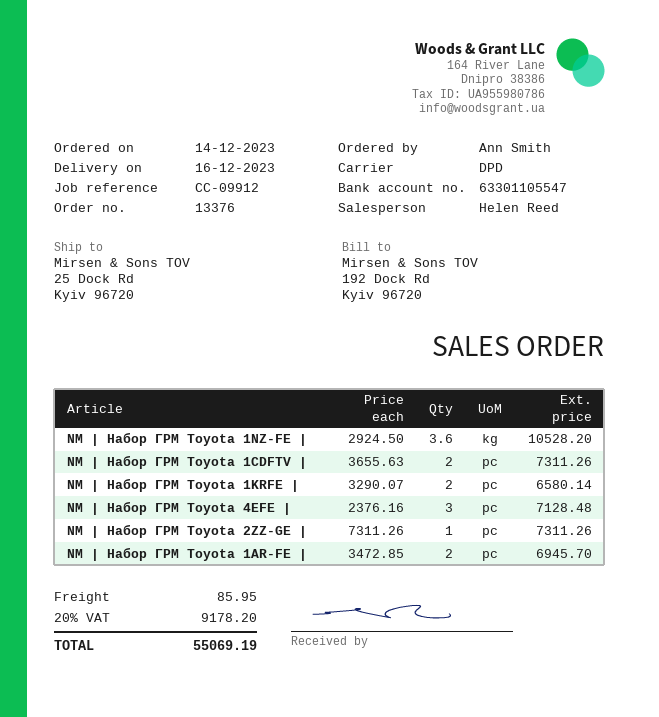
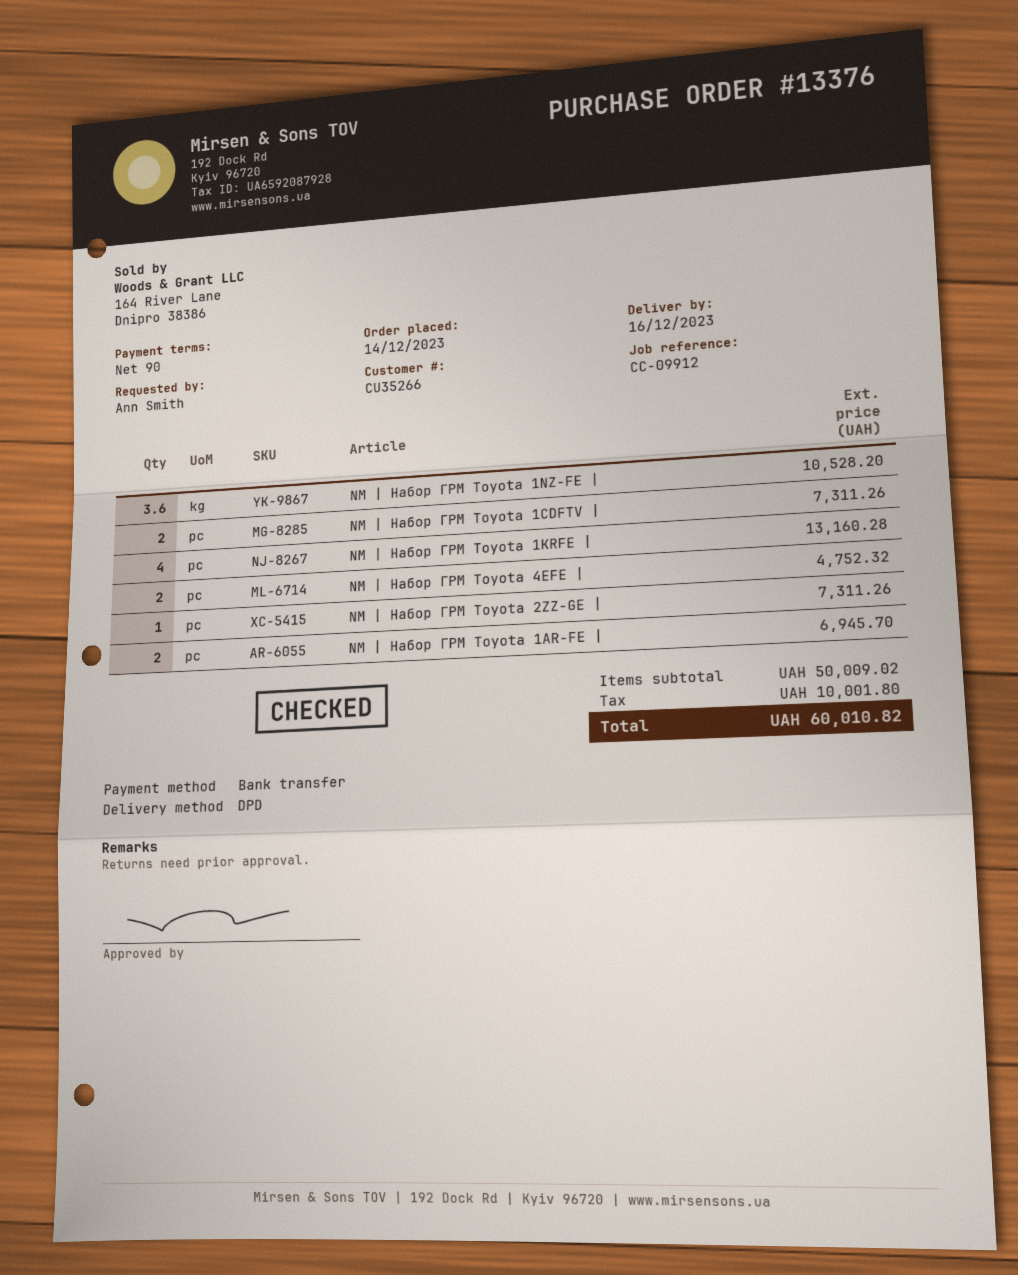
NM | Набор ГРМ Toyota 1KRFE |: 2 for 6580.14 -> 4 for 13160.28
NM | Набор ГРМ Toyota 4EFE |: 3 for 7128.48 -> 2 for 4752.32
shipping: 85.95 -> none
tax: 9178.20 -> 10001.80
total: 55069.19 -> 60010.82

